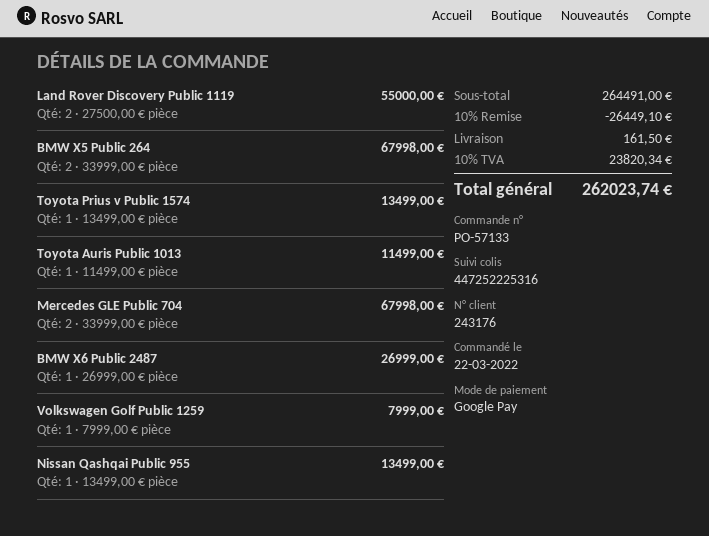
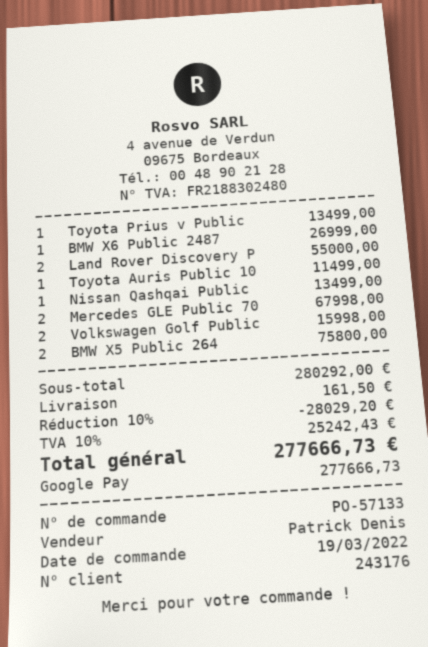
order date: 2022-03-22 -> 2022-03-19
BMW X5 Public 264: 2 for 67998.00 -> 2 for 75800.00
Volkswagen Golf Public 1259: 1 for 7999.00 -> 2 for 15998.00
subtotal: 264491.00 -> 280292.00
discount: 10% = 26449.10 -> 10% = 28029.20
tax: 10% = 23820.34 -> 10% = 25242.43
total: 262023.74 -> 277666.73

